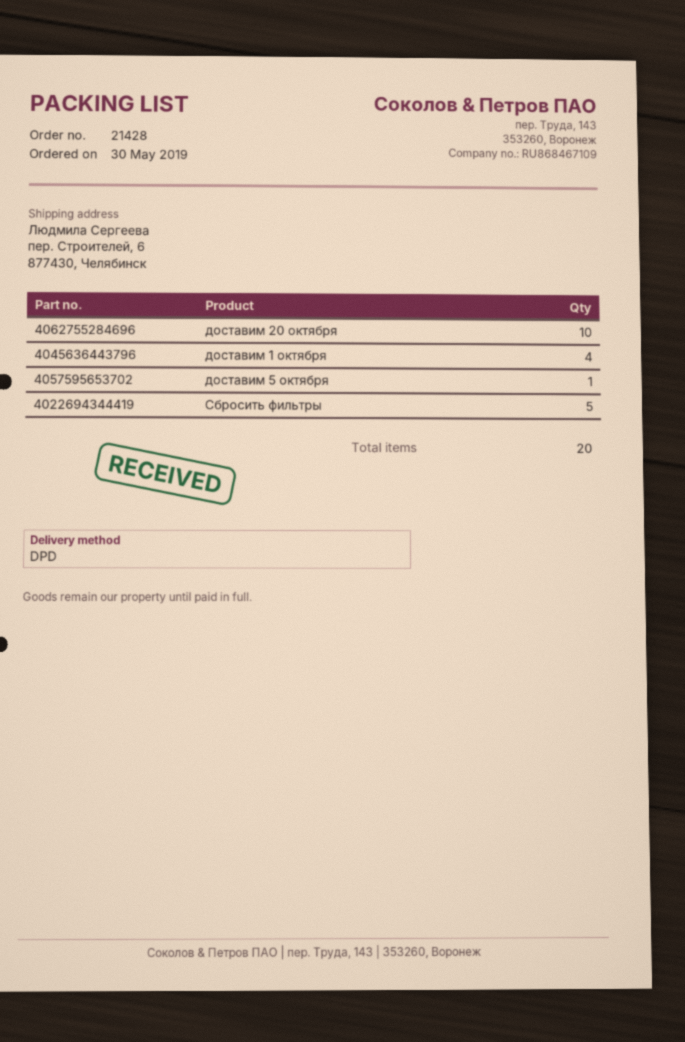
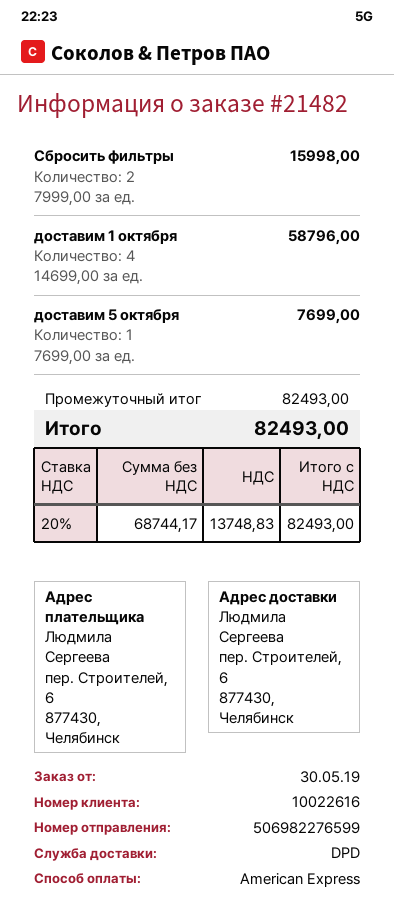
order number: 21428 -> 21482
доставим 20 октября: 10 -> none
Сбросить фильтры: 5 -> 2

